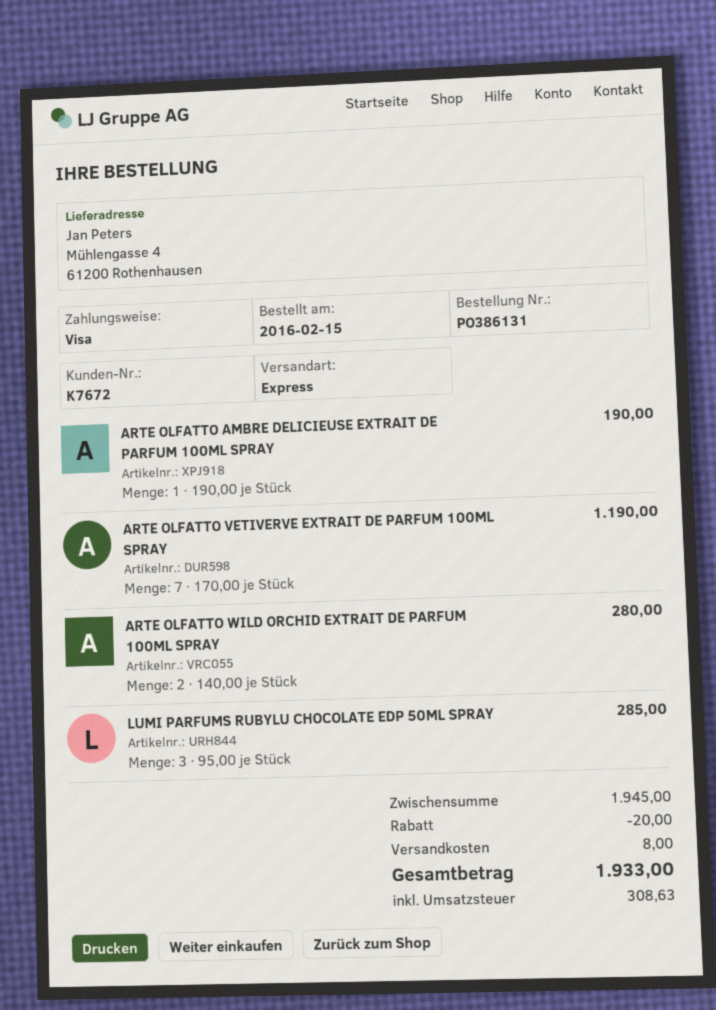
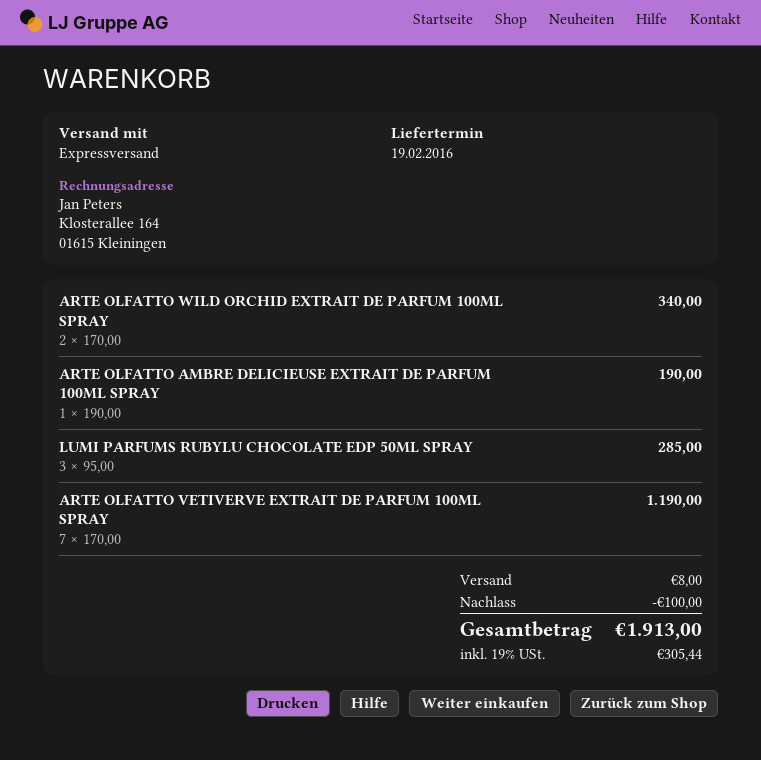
ARTE OLFATTO WILD ORCHID EXTRAIT DE PARFUM 100ML SPRAY: 2 x 140.00 = 280.00 -> 2 x 170.00 = 340.00
discount: 20.00 -> 100.00
tax: 308.63 -> 305.44
total: 1933.00 -> 1913.00

